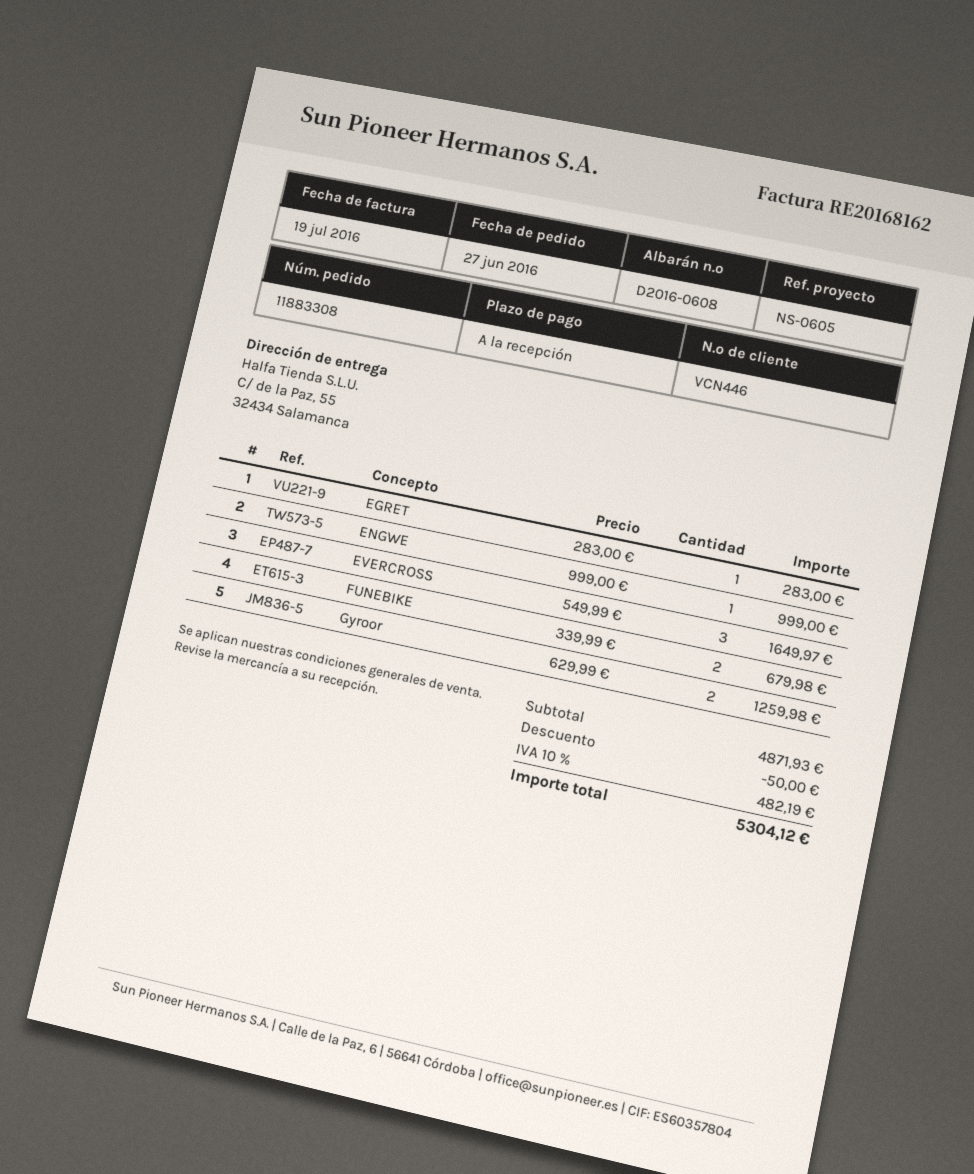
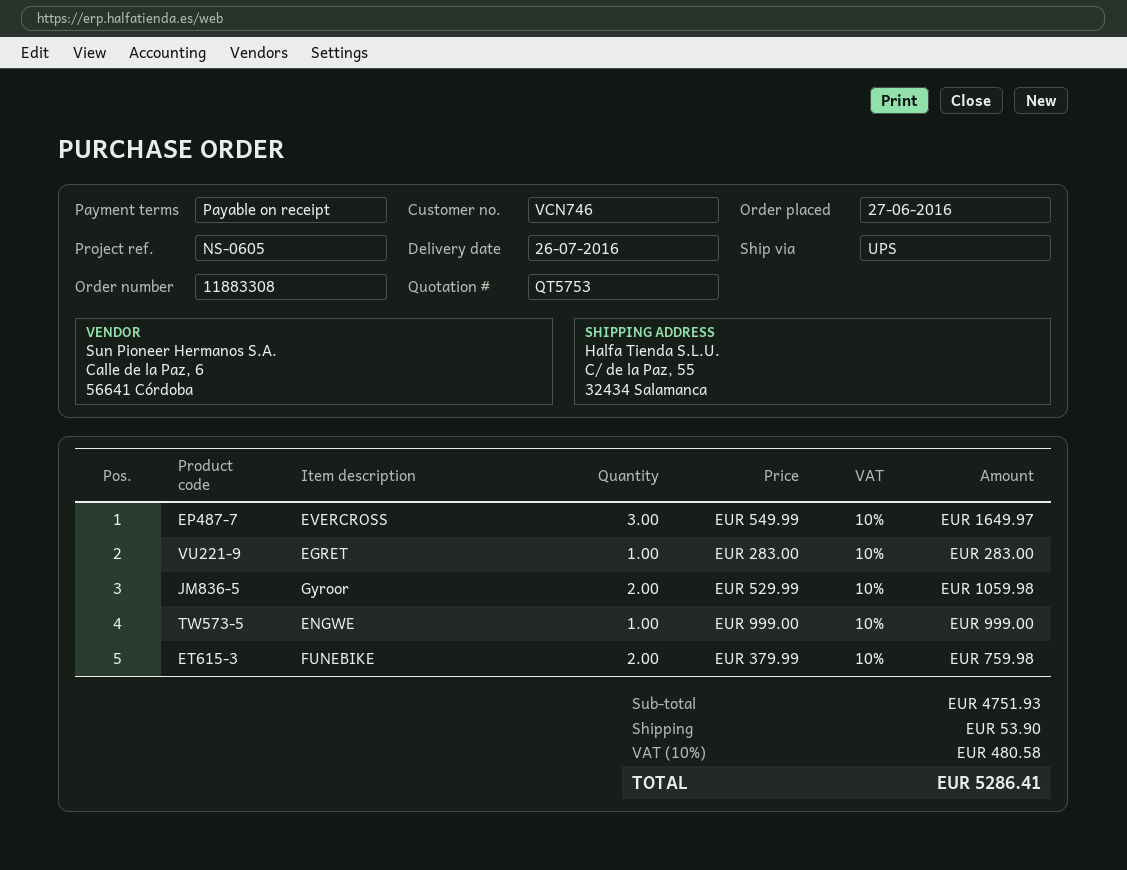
customer number: VCN446 -> VCN746
FUNEBIKE: 2 x 339.99 = 679.98 -> 2 x 379.99 = 759.98
Gyroor: 2 x 629.99 = 1259.98 -> 2 x 529.99 = 1059.98
subtotal: 4871.93 -> 4751.93
discount: 50.00 -> none
shipping: none -> 53.90
tax: 10% = 482.19 -> 10% = 480.58
total: 5304.12 -> 5286.41

